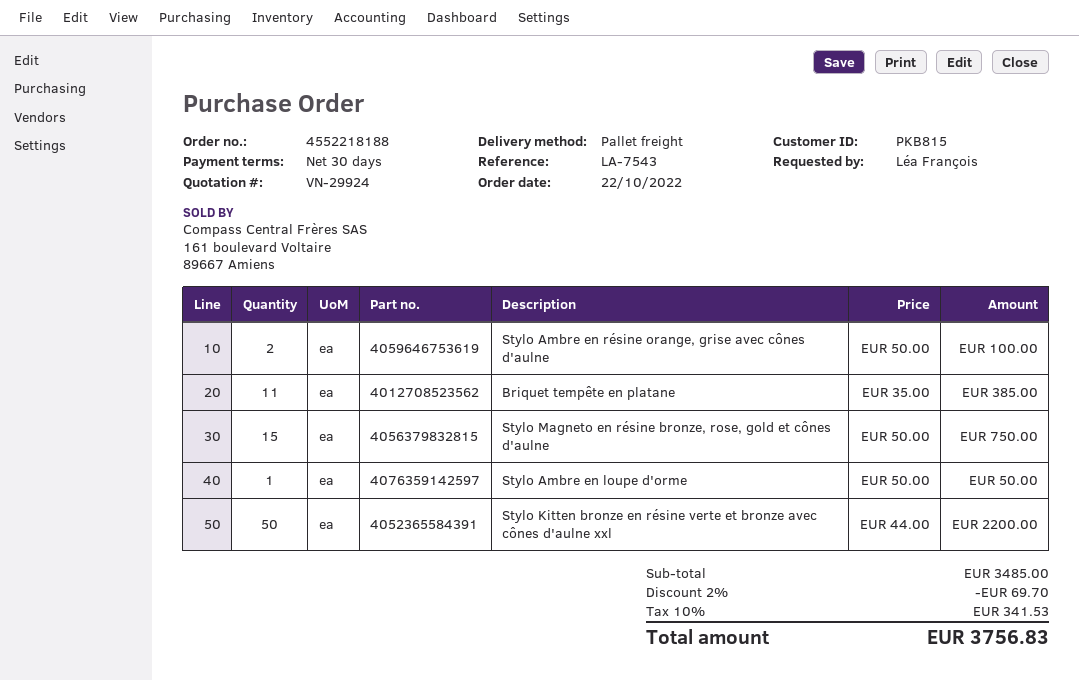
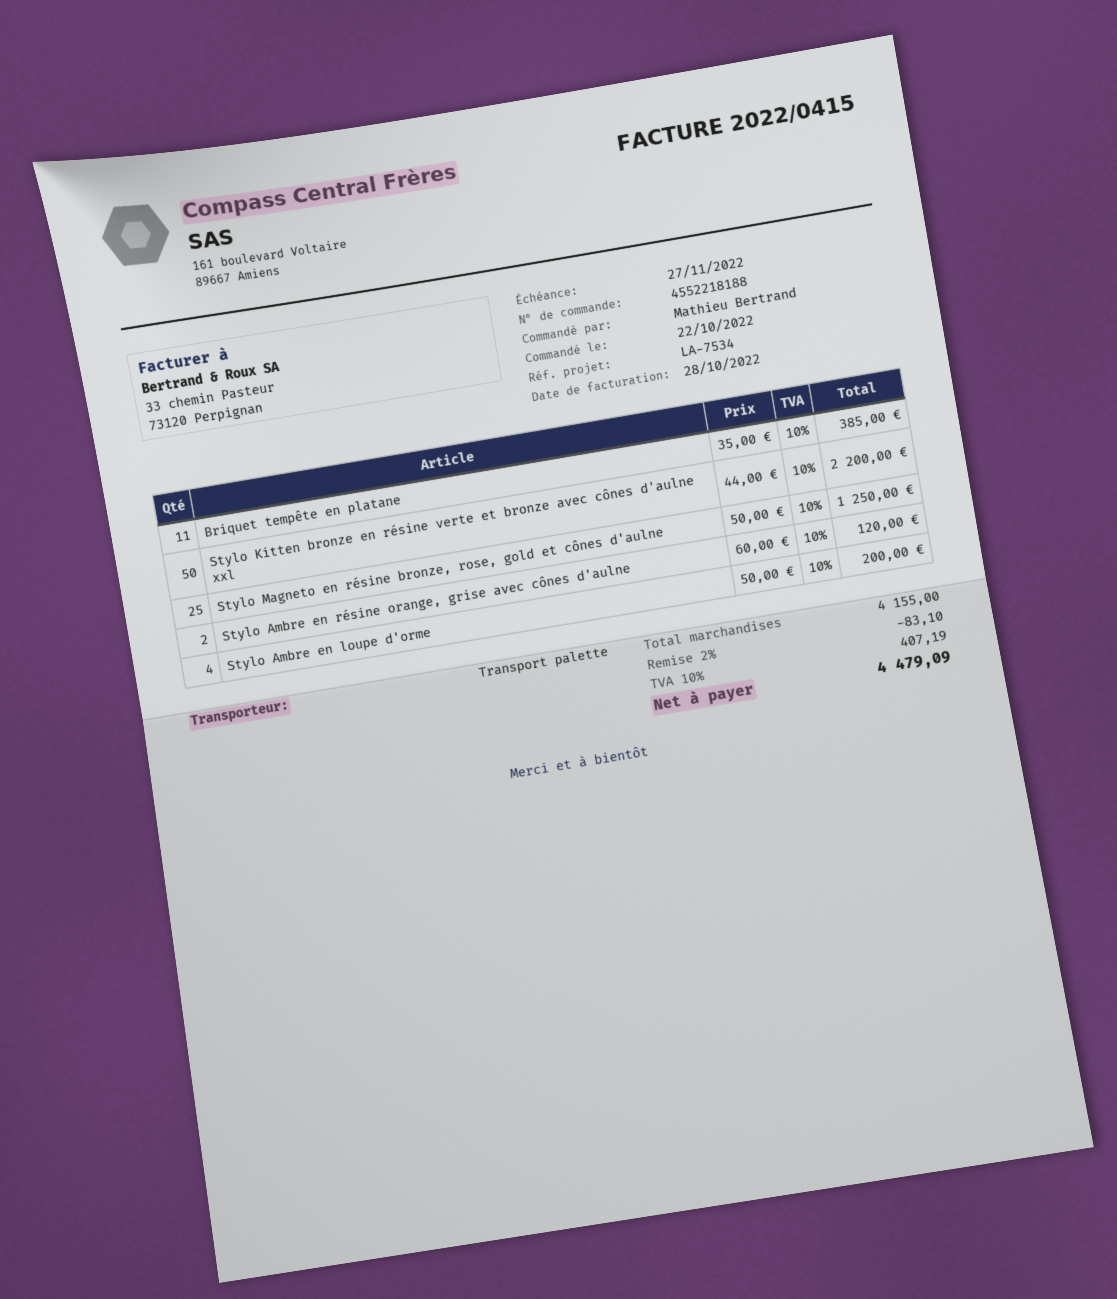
reference: LA-7543 -> LA-7534
ordered by: Léa François -> Mathieu Bertrand
Stylo Ambre en résine orange, grise avec cônes d'aulne: 2 x 50.00 = 100.00 -> 2 x 60.00 = 120.00
Stylo Magneto en résine bronze, rose, gold et cônes d'aulne: 15 x 50.00 = 750.00 -> 25 x 50.00 = 1250.00
Stylo Ambre en loupe d'orme: 1 x 50.00 = 50.00 -> 4 x 50.00 = 200.00
subtotal: 3485.00 -> 4155.00
discount: 2% = 69.70 -> 2% = 83.10
tax: 10% = 341.53 -> 10% = 407.19
total: 3756.83 -> 4479.09

